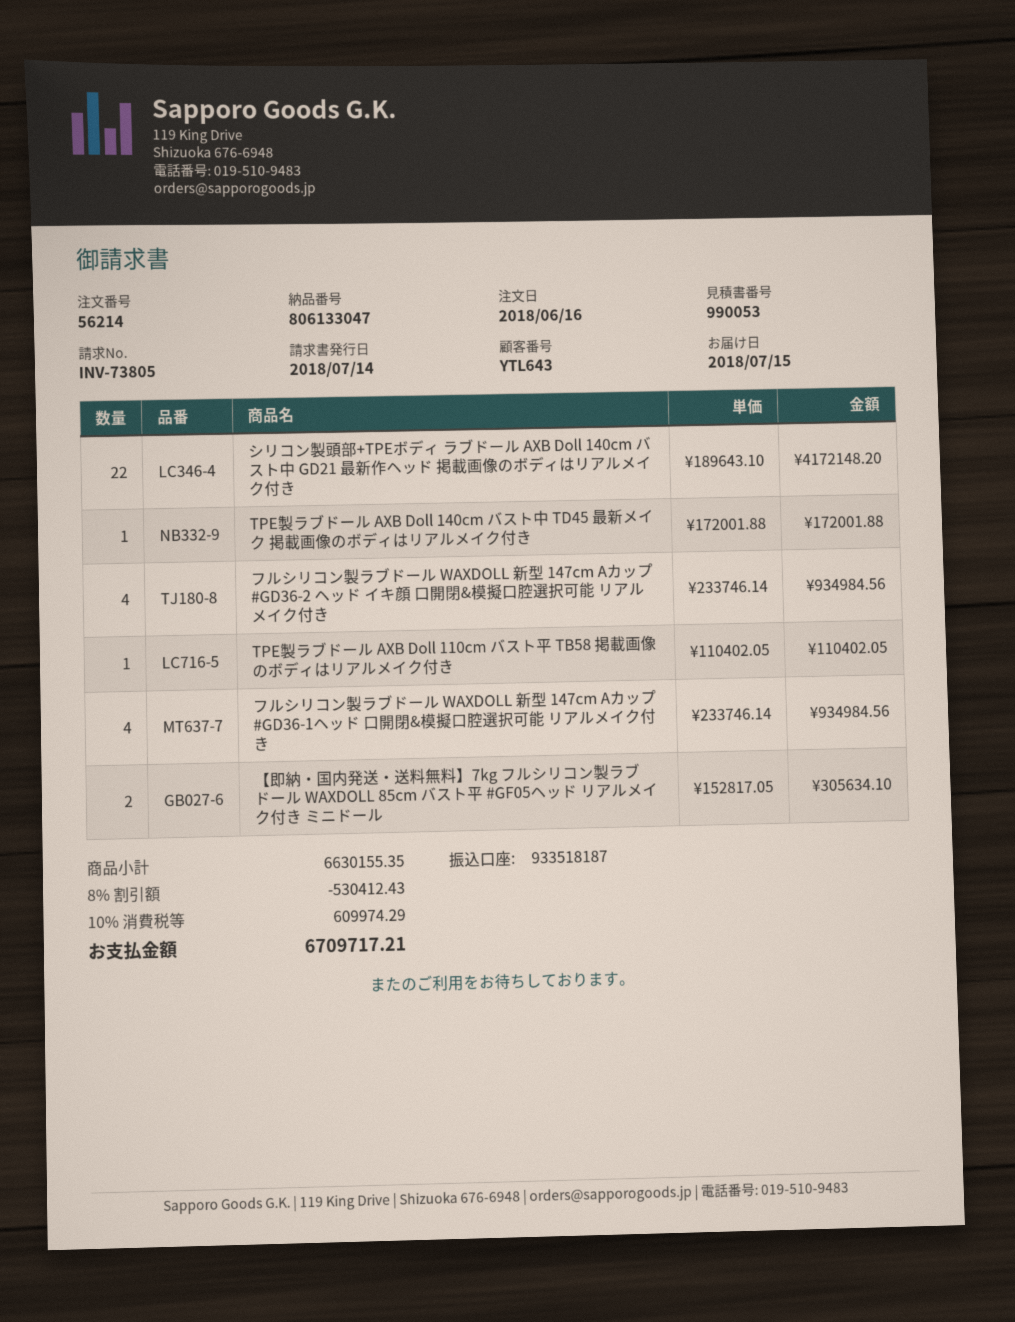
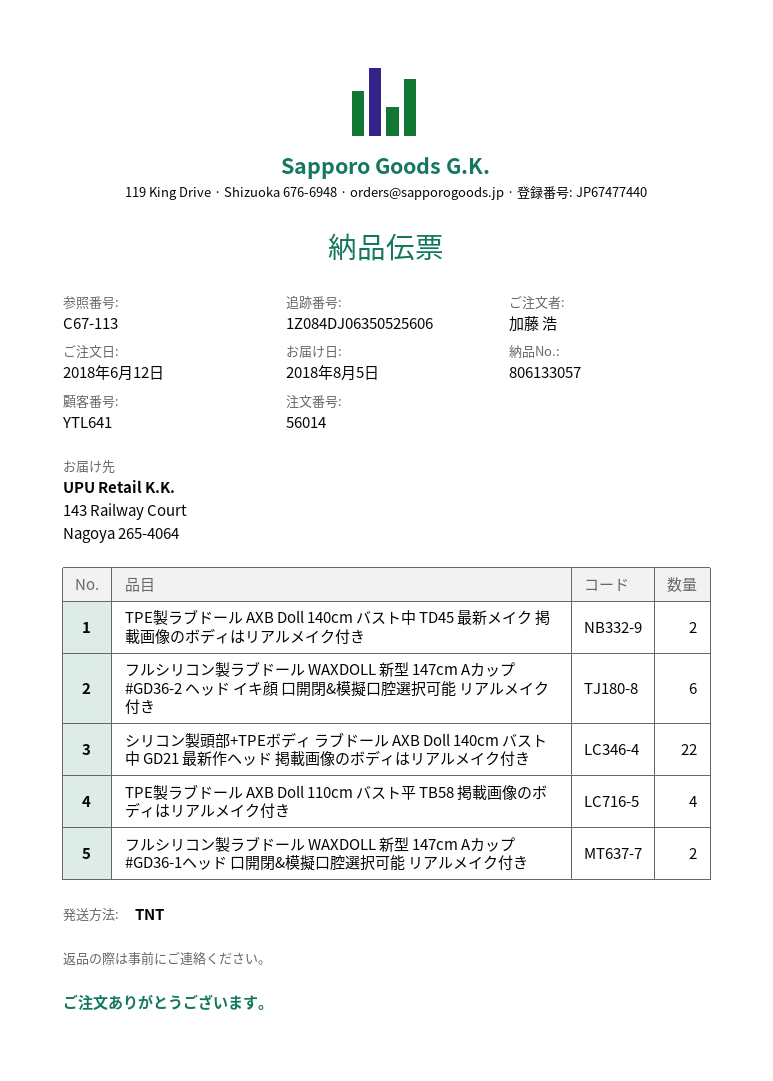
order number: 56214 -> 56014
order date: 2018-06-16 -> 2018-06-12
delivery note number: 806133047 -> 806133057
delivery date: 2018-07-15 -> 2018-08-05
customer number: YTL643 -> YTL641
TPE製ラブドール AXB Doll 140cm バスト中 TD45 最新メイク 掲載画像のボディはリアルメイク付き: 1 -> 2
フルシリコン製ラブドール WAXDOLL 新型 147cm Aカップ #GD36-2 ヘッド イキ顔 口開閉&模擬口腔選択可能 リアルメイク付き: 4 -> 6
TPE製ラブドール AXB Doll 110cm バスト平 TB58 掲載画像のボディはリアルメイク付き: 1 -> 4
フルシリコン製ラブドール WAXDOLL 新型 147cm Aカップ #GD36-1ヘッド 口開閉&模擬口腔選択可能 リアルメイク付き: 4 -> 2
【即納・国内発送・送料無料】7kg フルシリコン製ラブドール WAXDOLL 85cm バスト平 #GF05ヘッド リアルメイク付き ミニドール: 2 -> none

